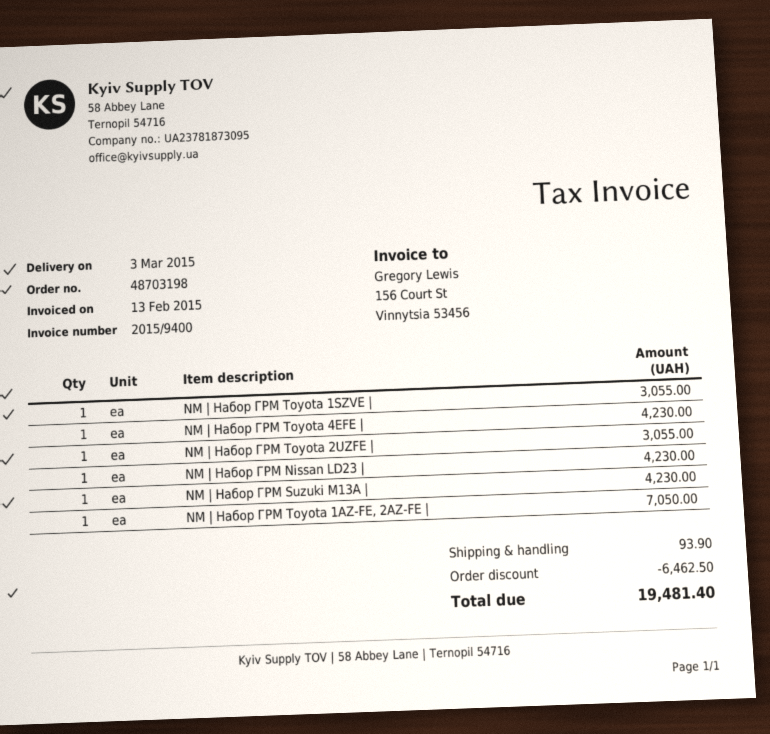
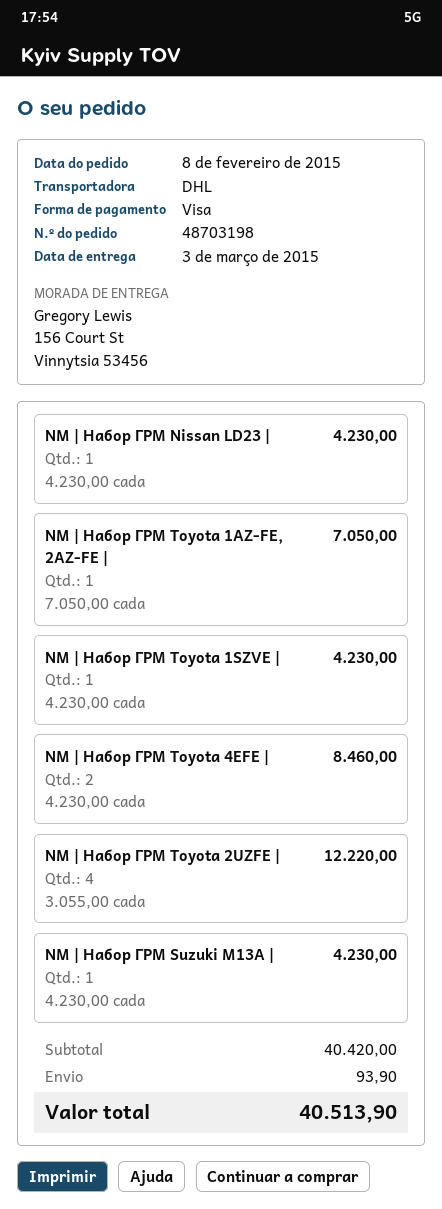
NM | Набор ГРМ Toyota 1SZVE |: 1 for 3055.00 -> 1 for 4230.00
NM | Набор ГРМ Toyota 4EFE |: 1 for 4230.00 -> 2 for 8460.00
NM | Набор ГРМ Toyota 2UZFE |: 1 for 3055.00 -> 4 for 12220.00
discount: 6462.50 -> none
total: 19481.40 -> 40513.90

